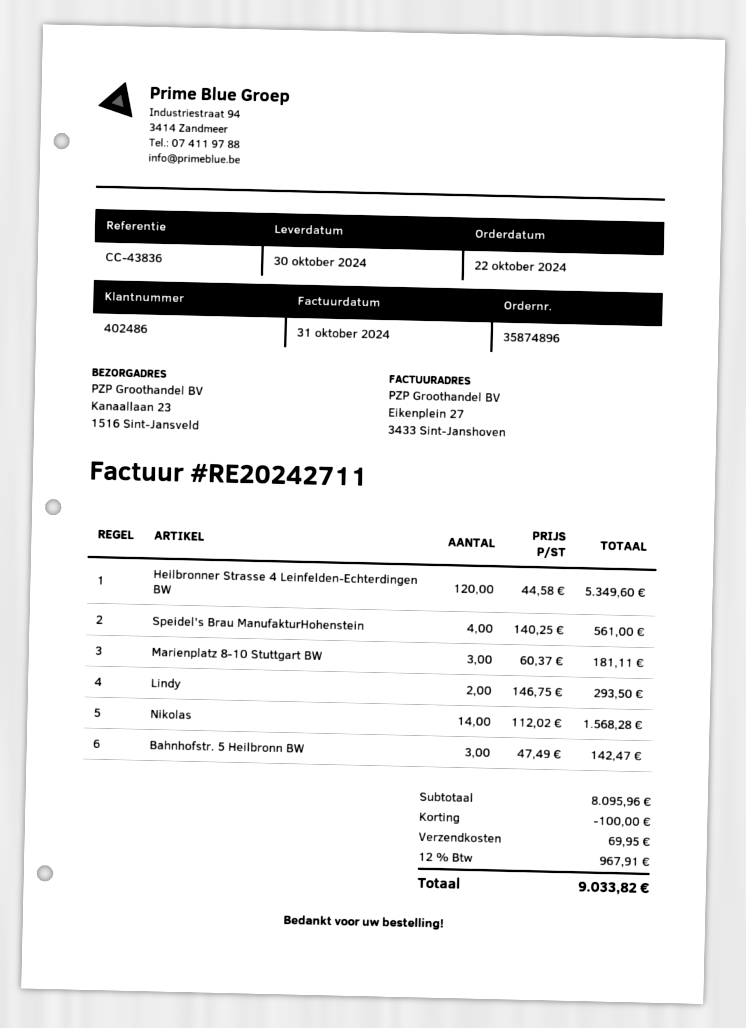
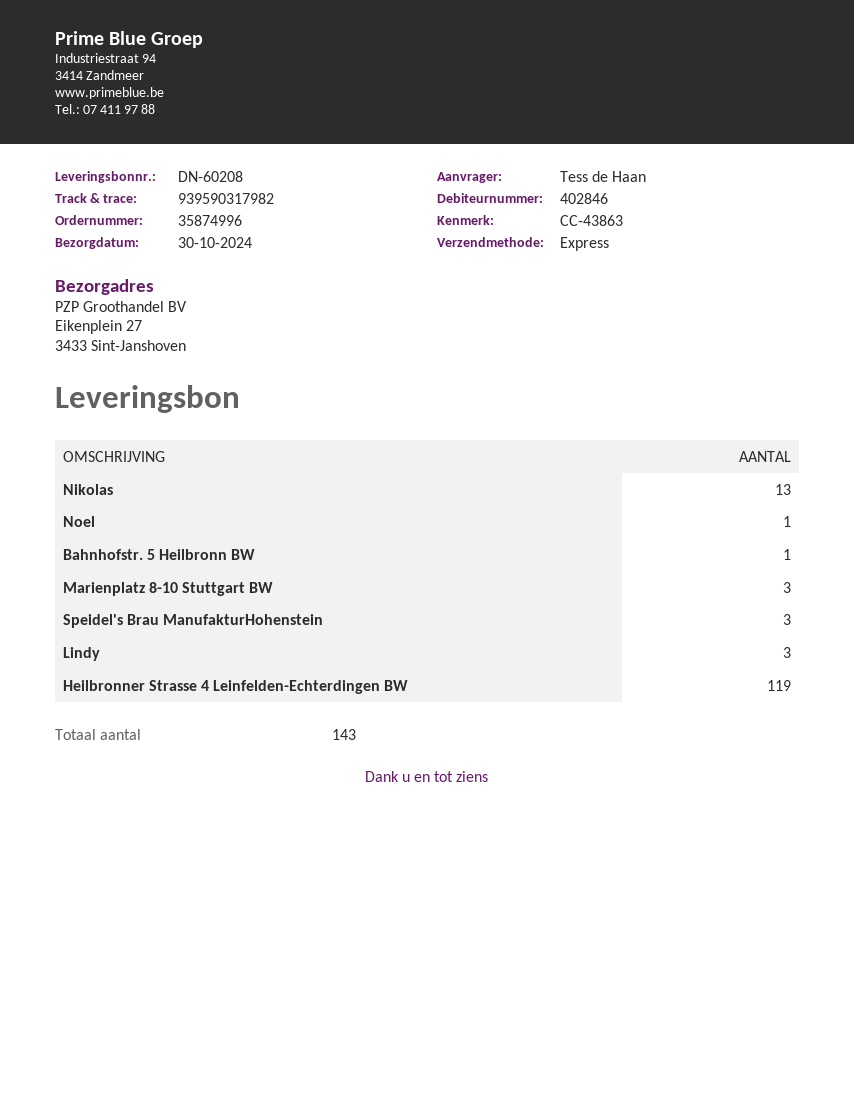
order number: 35874896 -> 35874996
customer number: 402486 -> 402846
reference: CC-43836 -> CC-43863
ship to: Kanaallaan 23, 1516 Sint-Jansveld -> Eikenplein 27, 3433 Sint-Janshoven
Heilbronner Strasse 4 Leinfelden-Echterdingen BW: 120 -> 119
Speidel's Brau ManufakturHohenstein: 4 -> 3
Lindy: 2 -> 3
Nikolas: 14 -> 13
Bahnhofstr. 5 Heilbronn BW: 3 -> 1
Noel: none -> 1

